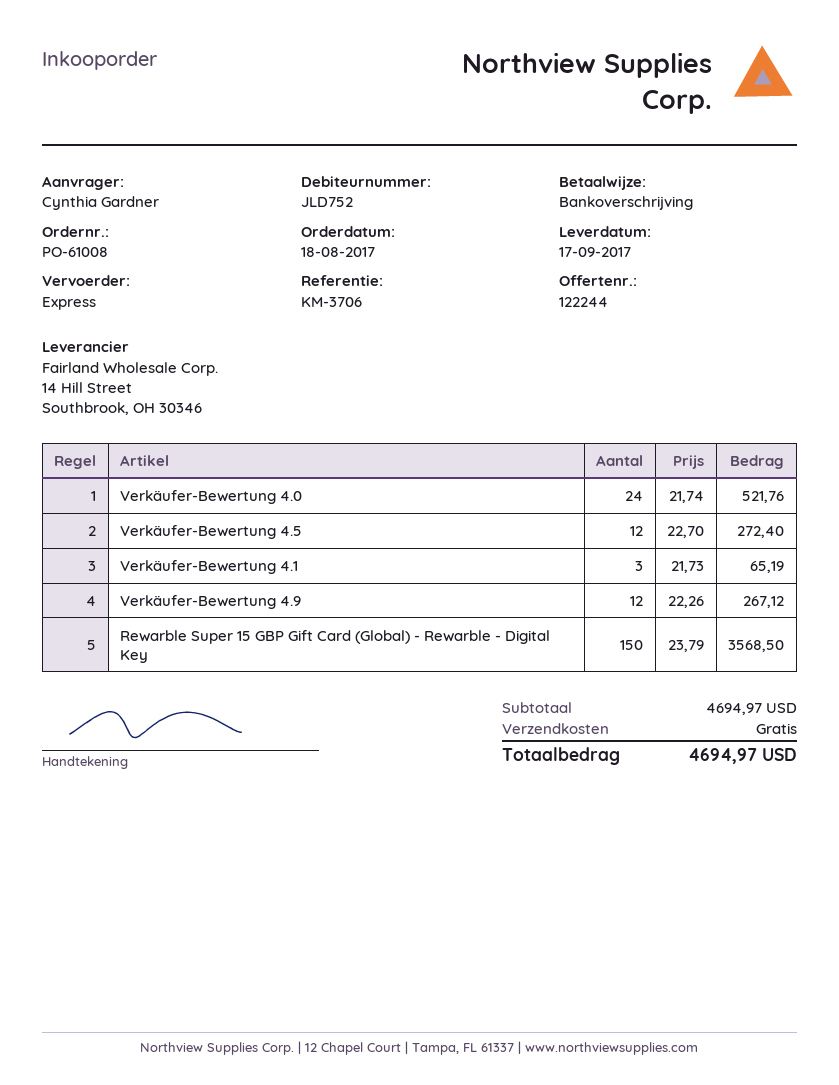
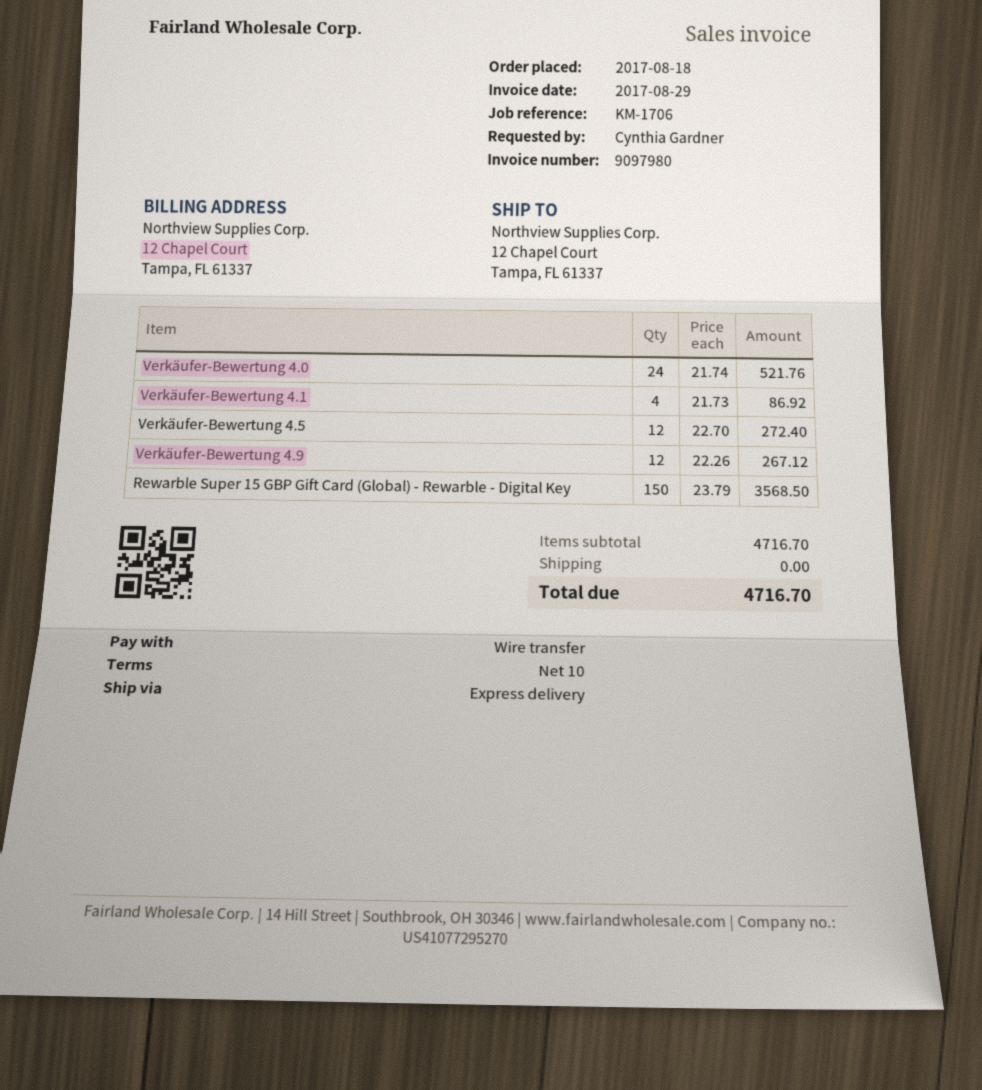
reference: KM-3706 -> KM-1706
Verkäufer-Bewertung 4.1: 3 x 21.73 = 65.19 -> 4 x 21.73 = 86.92
subtotal: 4694.97 -> 4716.70
total: 4694.97 -> 4716.70

